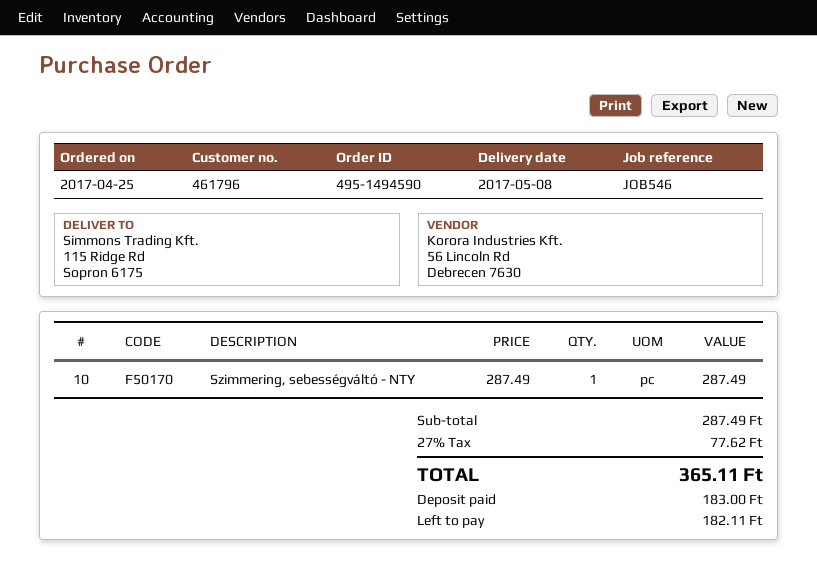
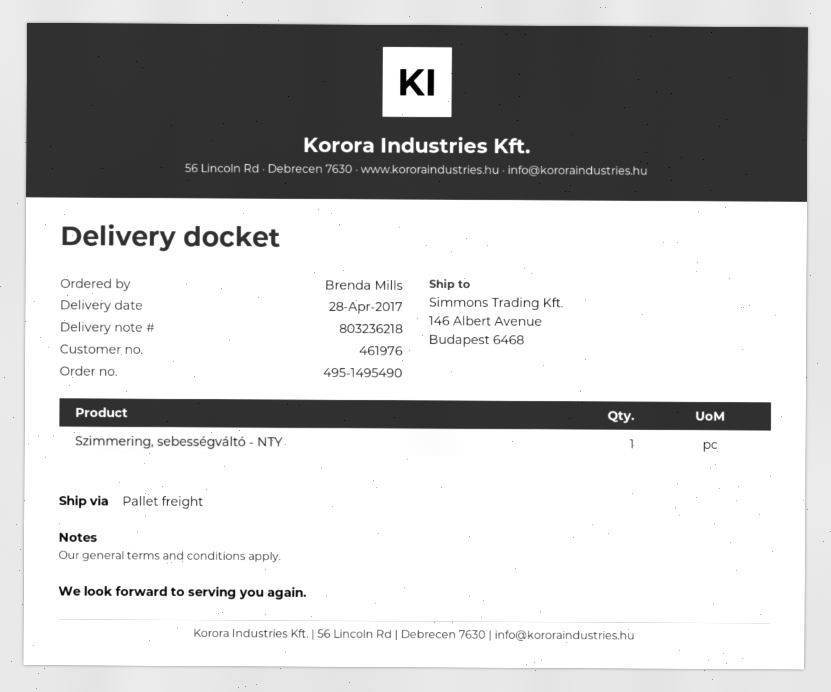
order number: 495-1494590 -> 495-1495490
delivery date: 2017-05-08 -> 2017-04-28
customer number: 461796 -> 461976
ship to: 115 Ridge Rd, Sopron 6175 -> 146 Albert Avenue, Budapest 6468

